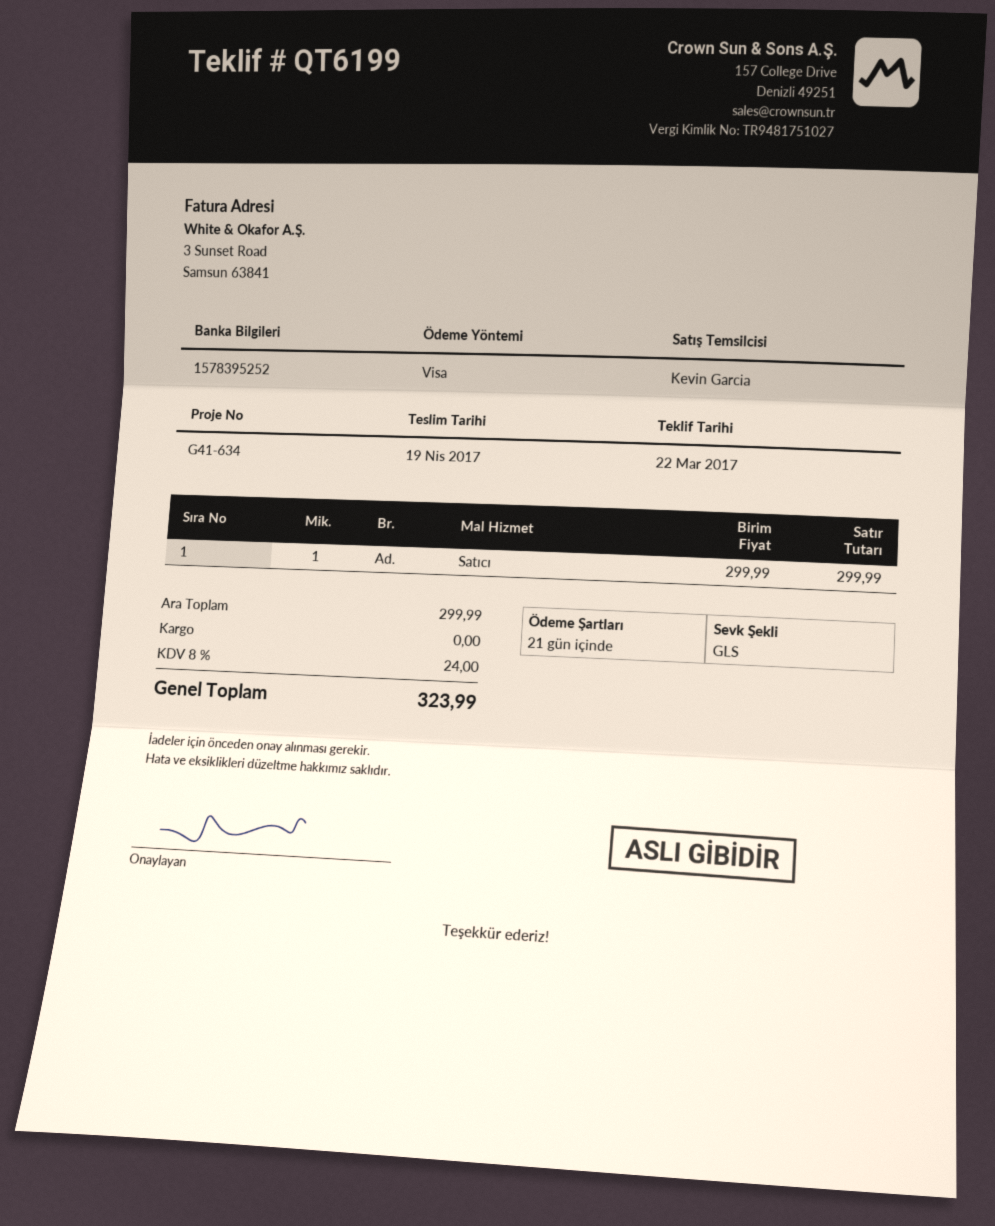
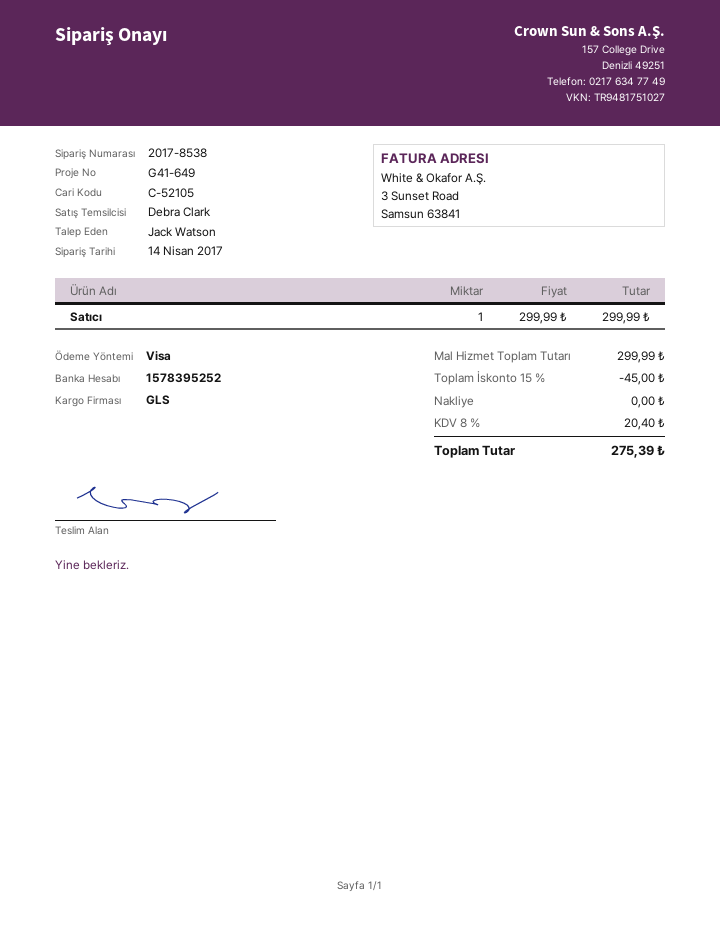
reference: G41-634 -> G41-649
sales rep: Kevin Garcia -> Debra Clark
discount: none -> 15% = 45.00
tax: 8% = 24.00 -> 8% = 20.40
total: 323.99 -> 275.39

